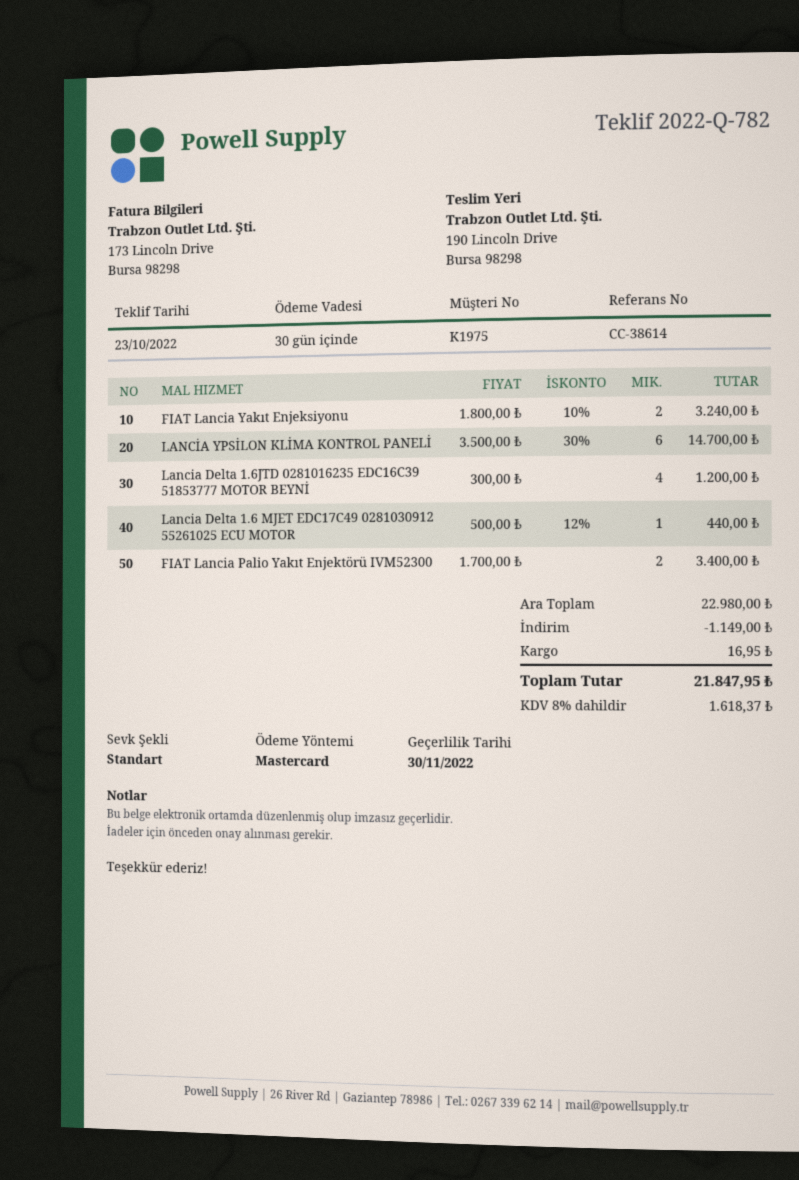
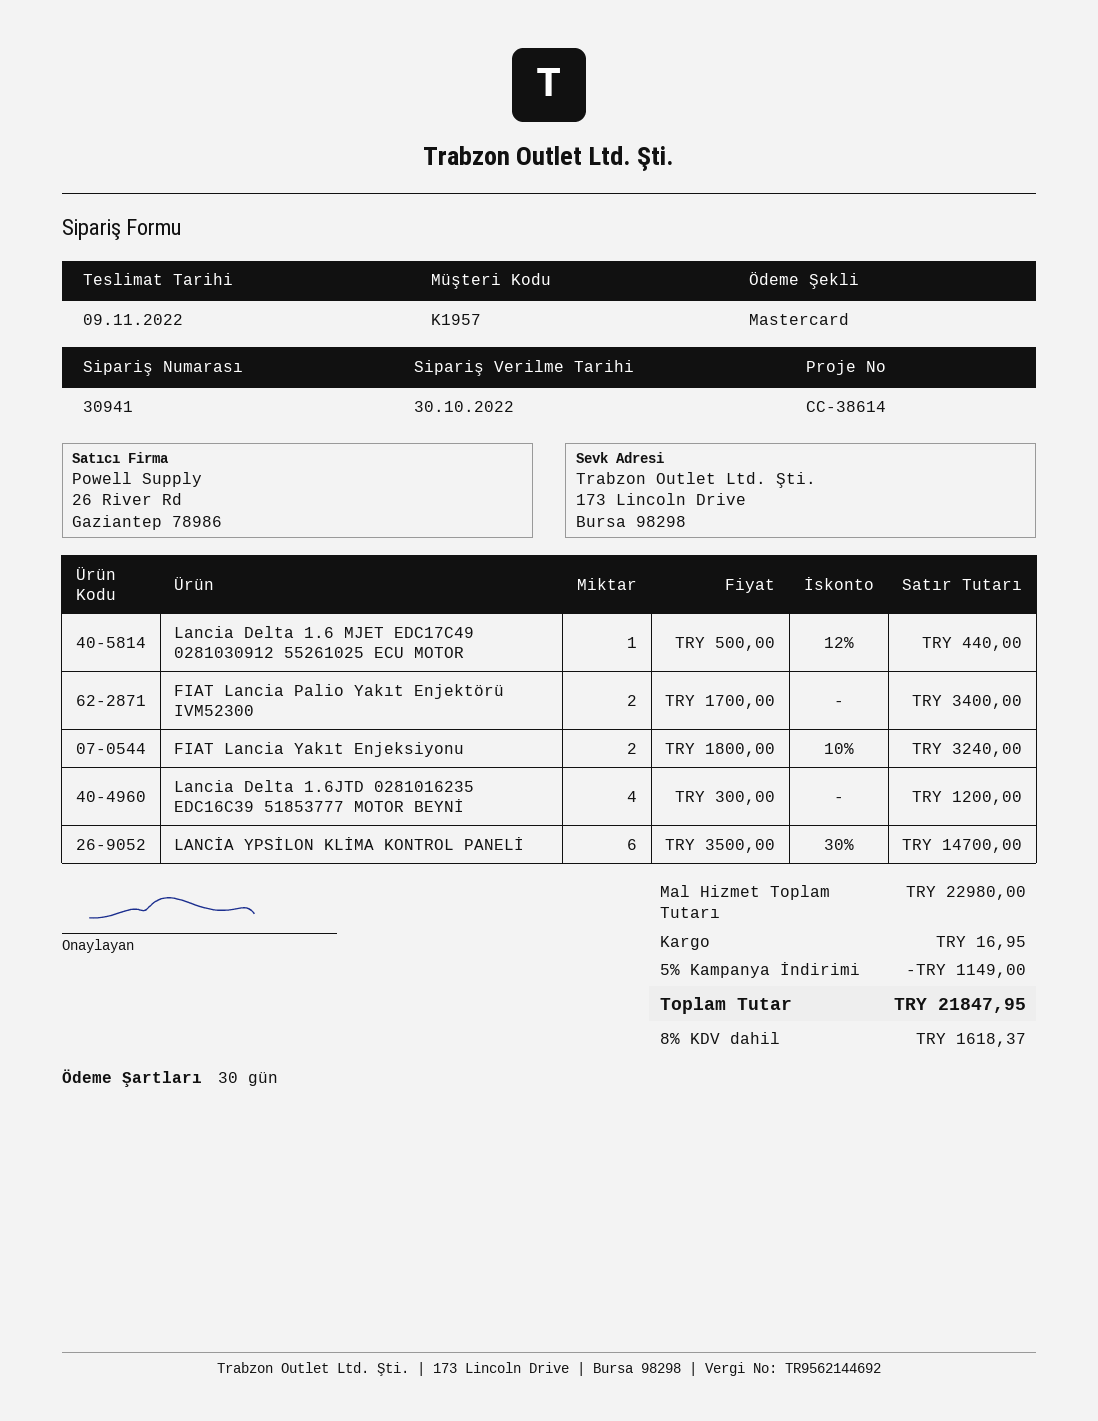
customer number: K1975 -> K1957
ship to: 190 Lincoln Drive, Bursa 98298 -> 173 Lincoln Drive, Bursa 98298

